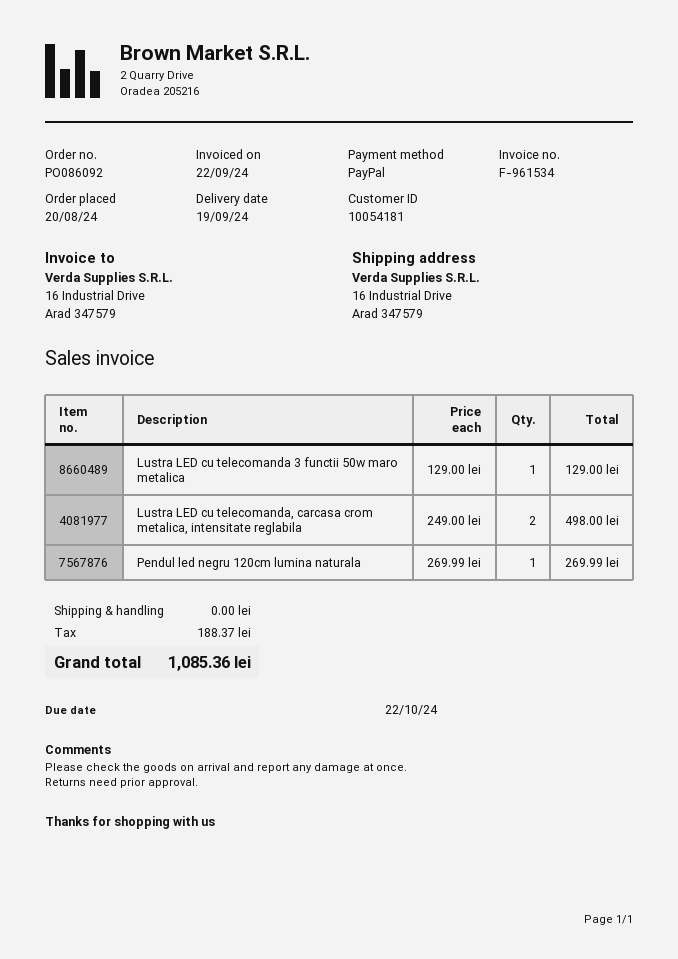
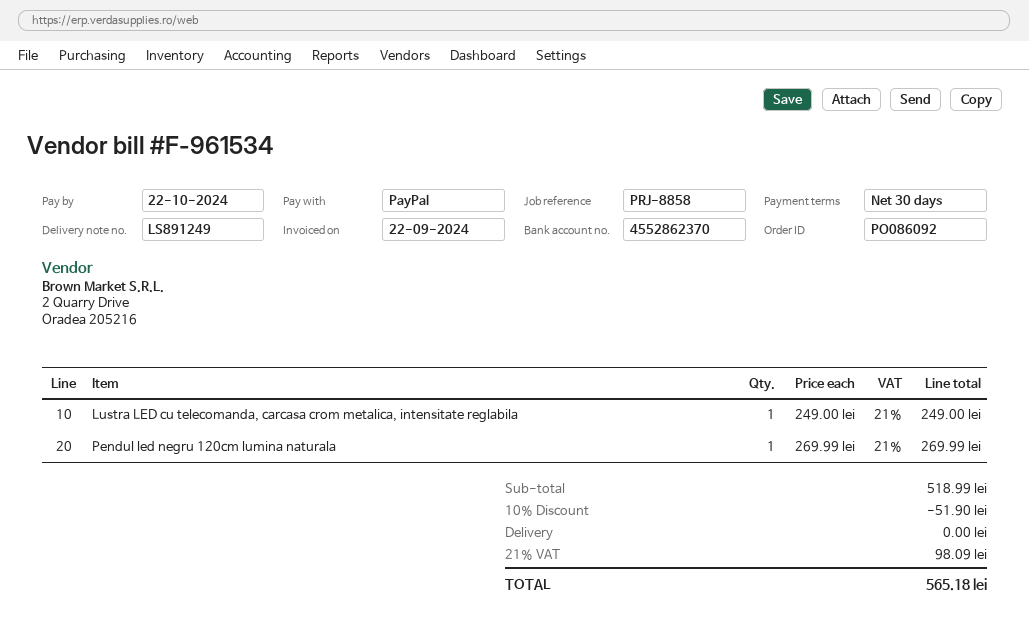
Lustra LED cu telecomanda 3 functii 50w maro metalica: 1 x 129.00 = 129.00 -> none
Lustra LED cu telecomanda, carcasa crom metalica, intensitate reglabila: 2 x 249.00 = 498.00 -> 1 x 249.00 = 249.00
discount: none -> 10% = 51.90
tax: 188.37 -> 98.09
total: 1085.36 -> 565.18

